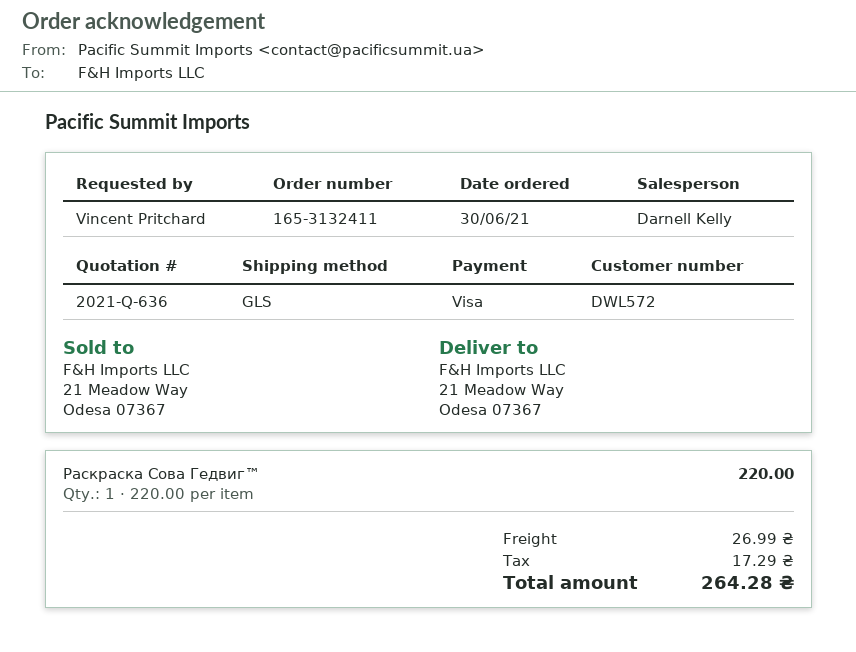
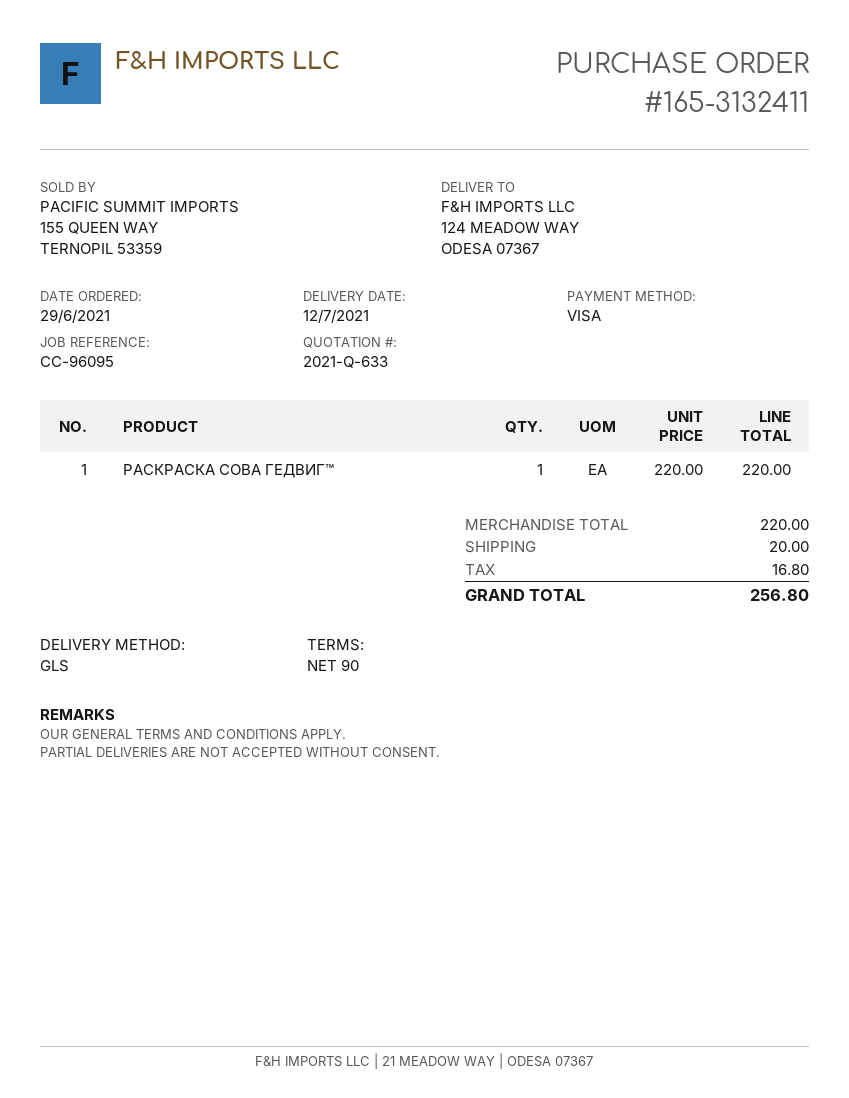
quote number: 2021-Q-636 -> 2021-Q-633
order date: 2021-06-30 -> 2021-06-29
ship to: 21 Meadow Way, Odesa 07367 -> 124 MEADOW WAY, ODESA 07367
shipping: 26.99 -> 20.00
tax: 17.29 -> 16.80
total: 264.28 -> 256.80

